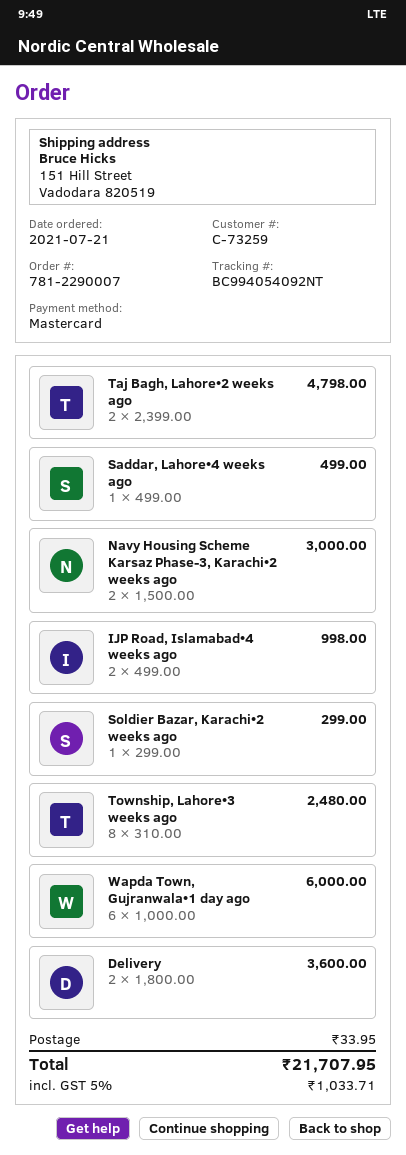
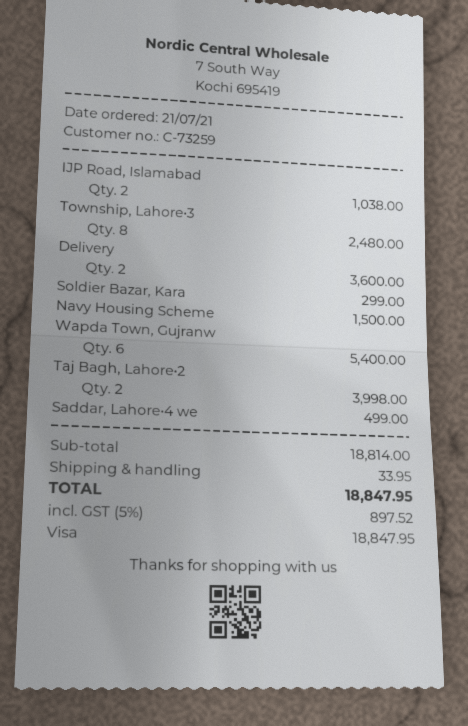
payment method: Mastercard -> Visa
Taj Bagh, Lahore•2 weeks ago: 2 for 4798.00 -> 2 for 3998.00
Navy Housing Scheme Karsaz Phase-3, Karachi•2 weeks ago: 2 for 3000.00 -> 1 for 1500.00
IJP Road, Islamabad•4 weeks ago: 2 for 998.00 -> 2 for 1038.00
Wapda Town, Gujranwala•1 day ago: 6 for 6000.00 -> 6 for 5400.00
tax: 5% = 1033.71 -> 5% = 897.52
total: 21707.95 -> 18847.95

